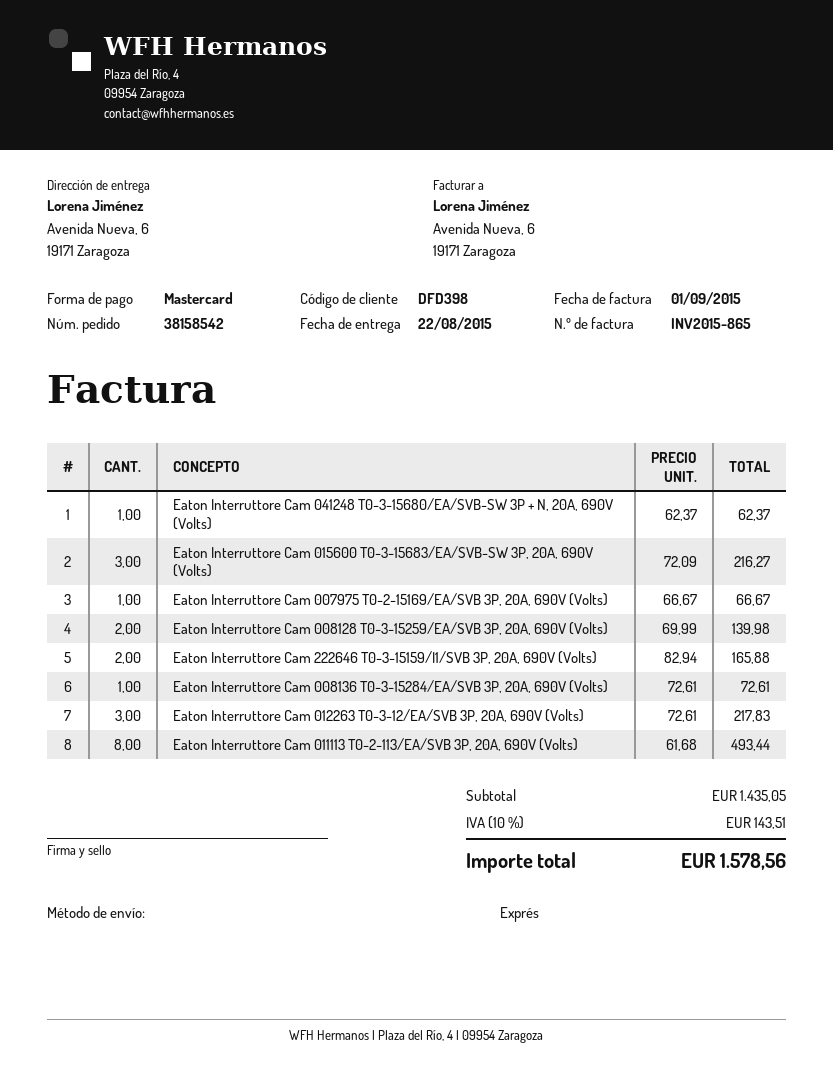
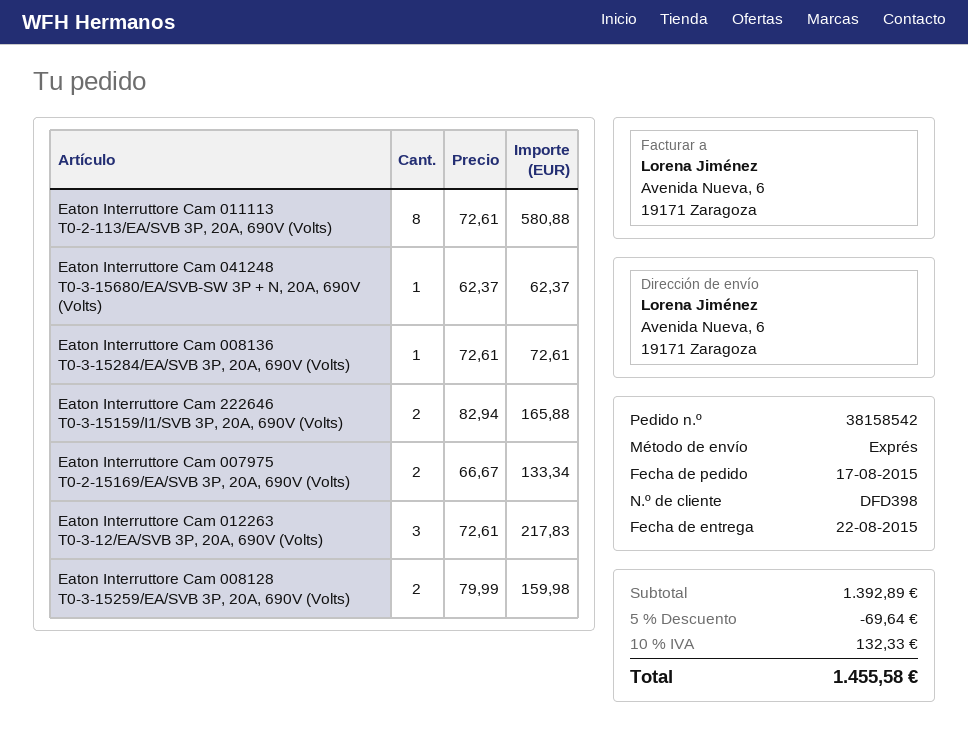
Eaton Interruttore Cam 015600 T0-3-15683/EA/SVB-SW 3P, 20A, 690V (Volts): 3 x 72.09 = 216.27 -> none
Eaton Interruttore Cam 007975 T0-2-15169/EA/SVB 3P, 20A, 690V (Volts): 1 x 66.67 = 66.67 -> 2 x 66.67 = 133.34
Eaton Interruttore Cam 008128 T0-3-15259/EA/SVB 3P, 20A, 690V (Volts): 2 x 69.99 = 139.98 -> 2 x 79.99 = 159.98
Eaton Interruttore Cam 011113 T0-2-113/EA/SVB 3P, 20A, 690V (Volts): 8 x 61.68 = 493.44 -> 8 x 72.61 = 580.88
subtotal: 1435.05 -> 1392.89
discount: none -> 5% = 69.64
tax: 10% = 143.51 -> 10% = 132.33
total: 1578.56 -> 1455.58

